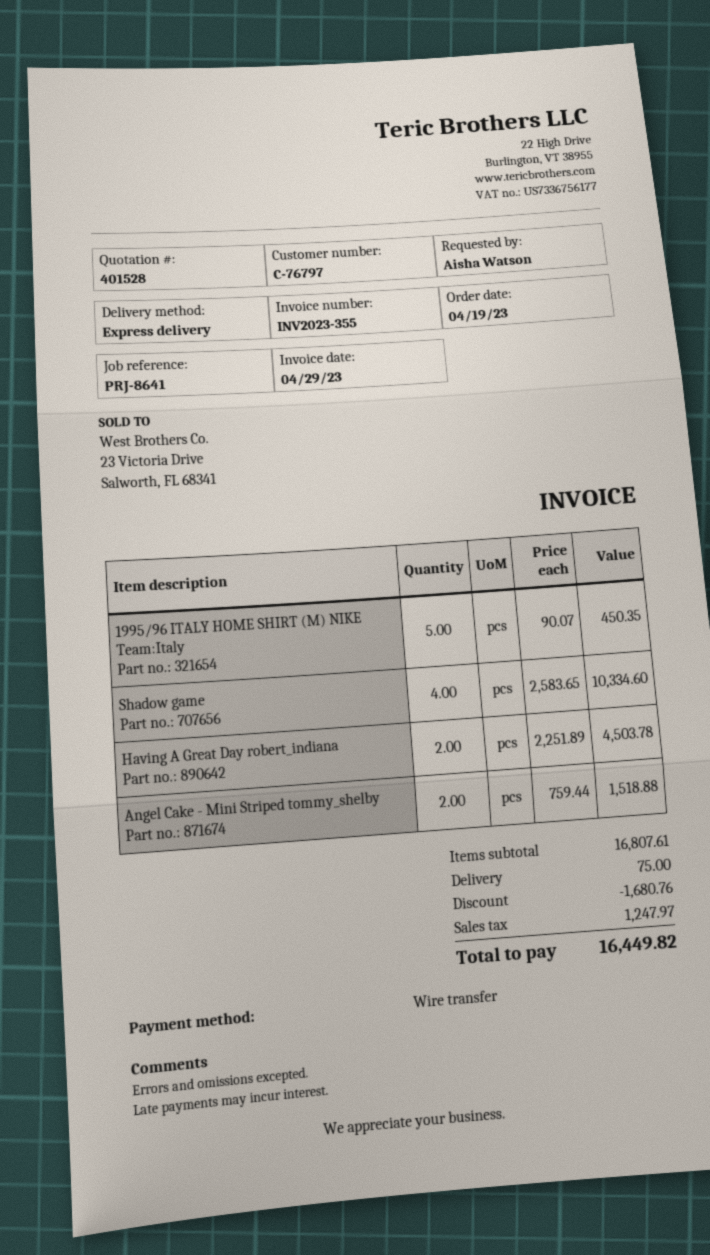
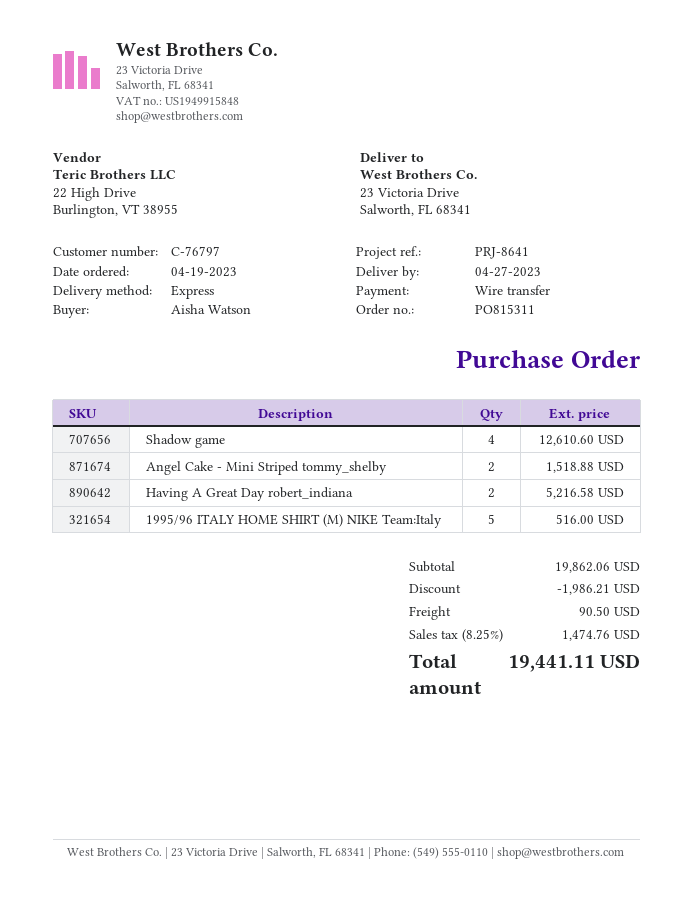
1995/96 ITALY HOME SHIRT (M) NIKE Team:Italy: 5 for 450.35 -> 5 for 516.00
Shadow game: 4 for 10334.60 -> 4 for 12610.60
Having A Great Day robert_indiana: 2 for 4503.78 -> 2 for 5216.58
subtotal: 16807.61 -> 19862.06
discount: 1680.76 -> 1986.21
shipping: 75.00 -> 90.50
tax: 1247.97 -> 1474.76
total: 16449.82 -> 19441.11

